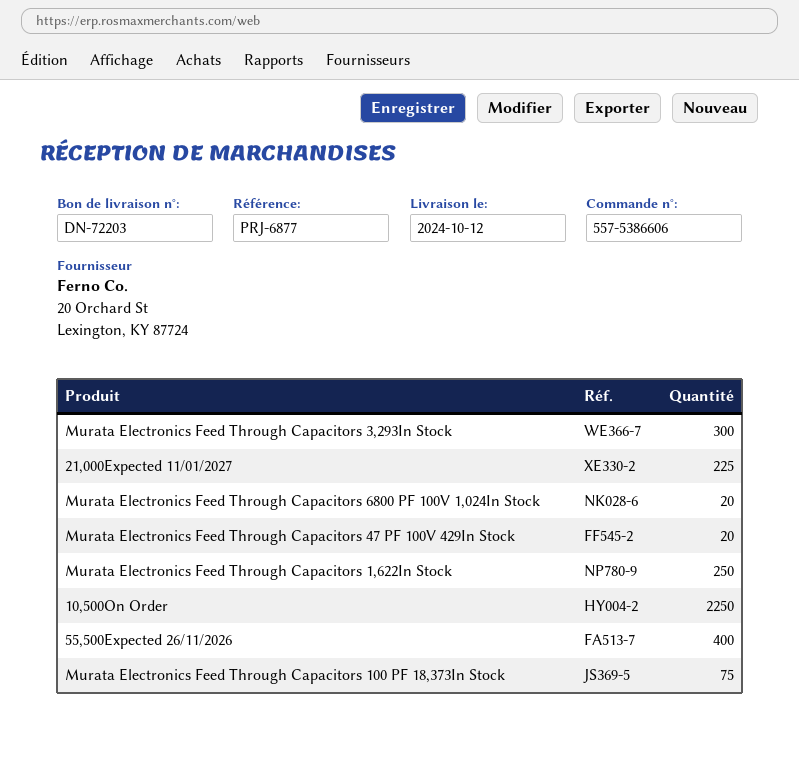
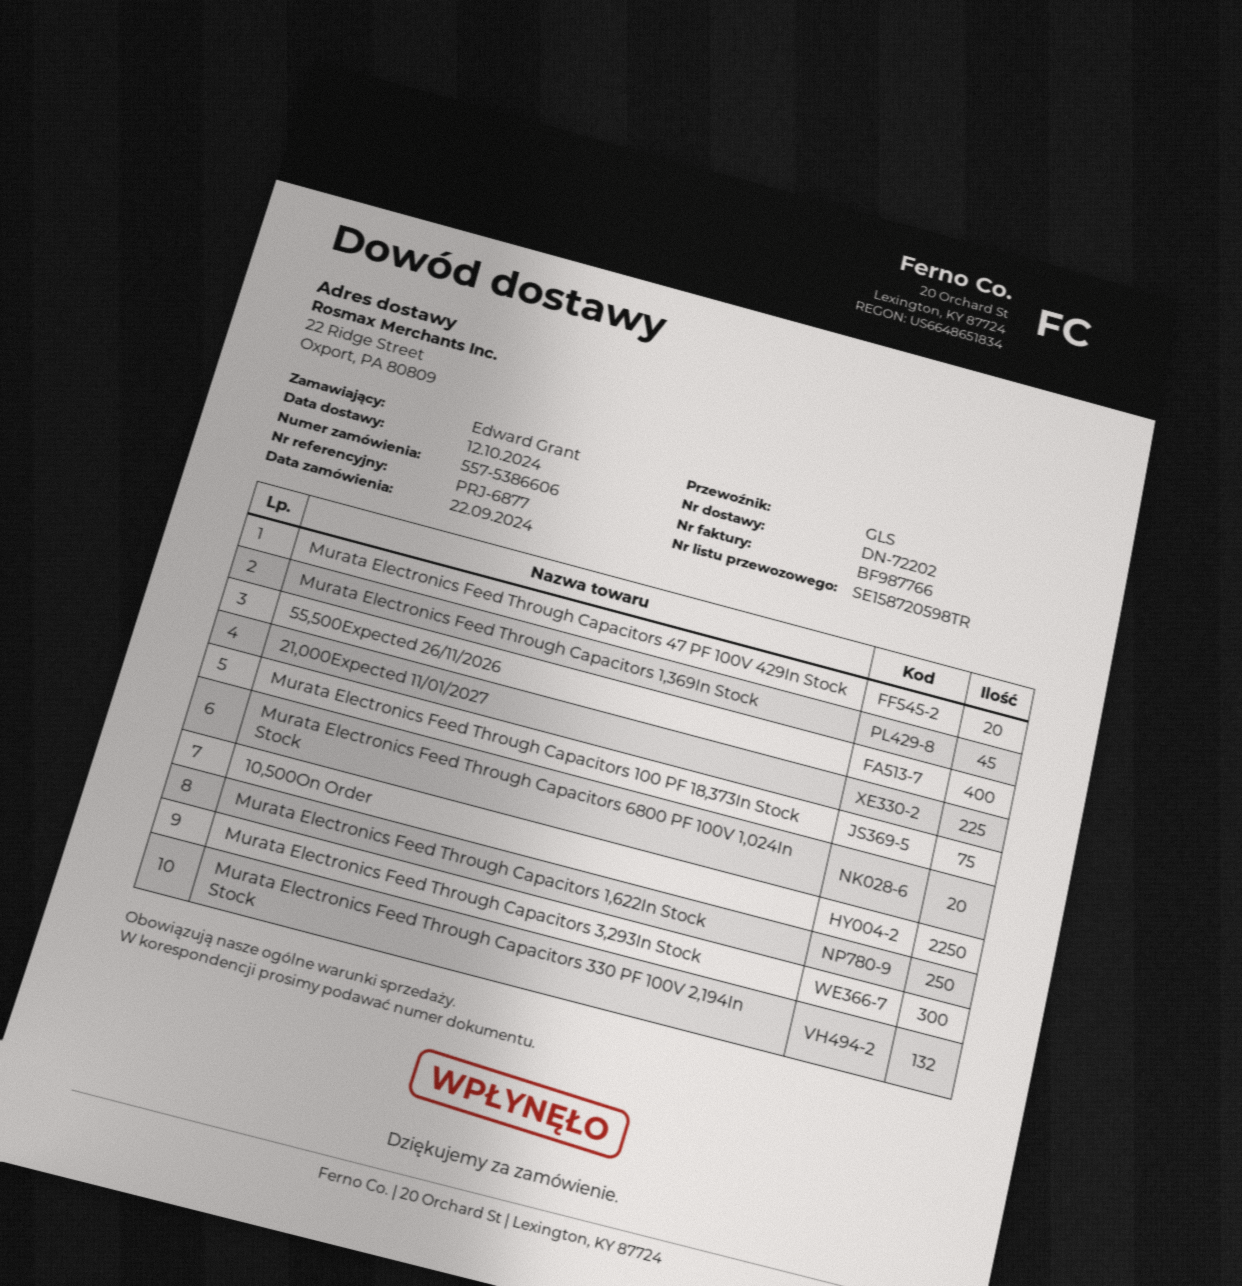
delivery note number: DN-72203 -> DN-72202
Murata Electronics Feed Through Capacitors 1,369In Stock: none -> 45
Murata Electronics Feed Through Capacitors 330 PF 100V 2,194In Stock: none -> 132

